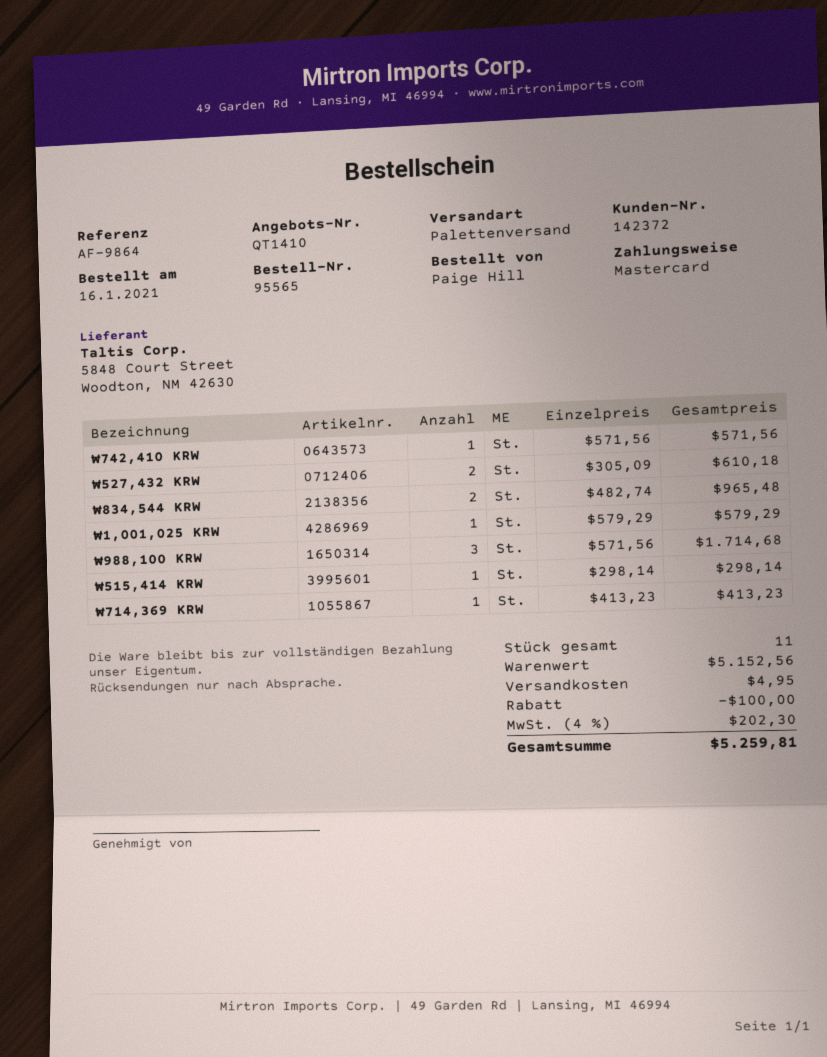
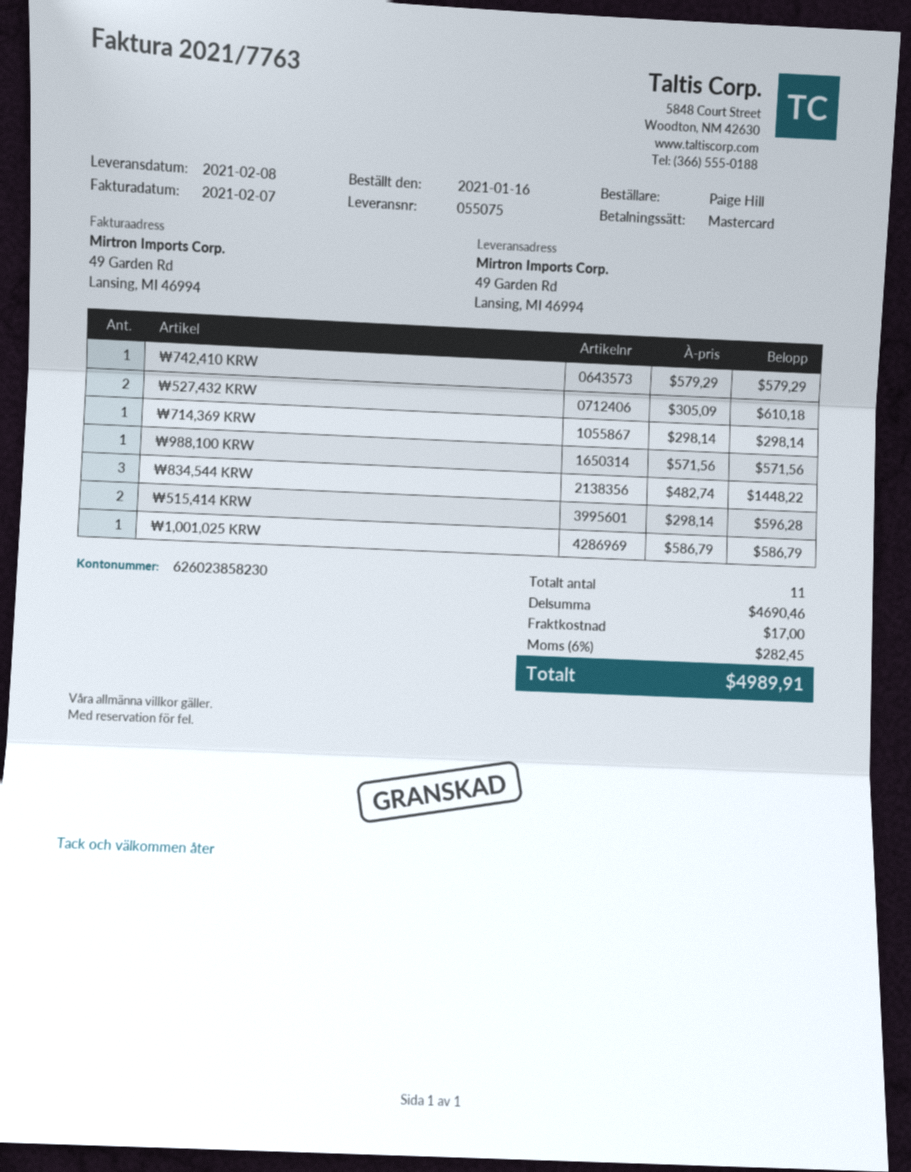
₩742,410 KRW: 1 x 571.56 = 571.56 -> 1 x 579.29 = 579.29
₩834,544 KRW: 2 x 482.74 = 965.48 -> 3 x 482.74 = 1448.22
₩1,001,025 KRW: 1 x 579.29 = 579.29 -> 1 x 586.79 = 586.79
₩988,100 KRW: 3 x 571.56 = 1714.68 -> 1 x 571.56 = 571.56
₩515,414 KRW: 1 x 298.14 = 298.14 -> 2 x 298.14 = 596.28
₩714,369 KRW: 1 x 413.23 = 413.23 -> 1 x 298.14 = 298.14
subtotal: 5152.56 -> 4690.46
discount: 100.00 -> none
shipping: 4.95 -> 17.00
tax: 4% = 202.30 -> 6% = 282.45
total: 5259.81 -> 4989.91

